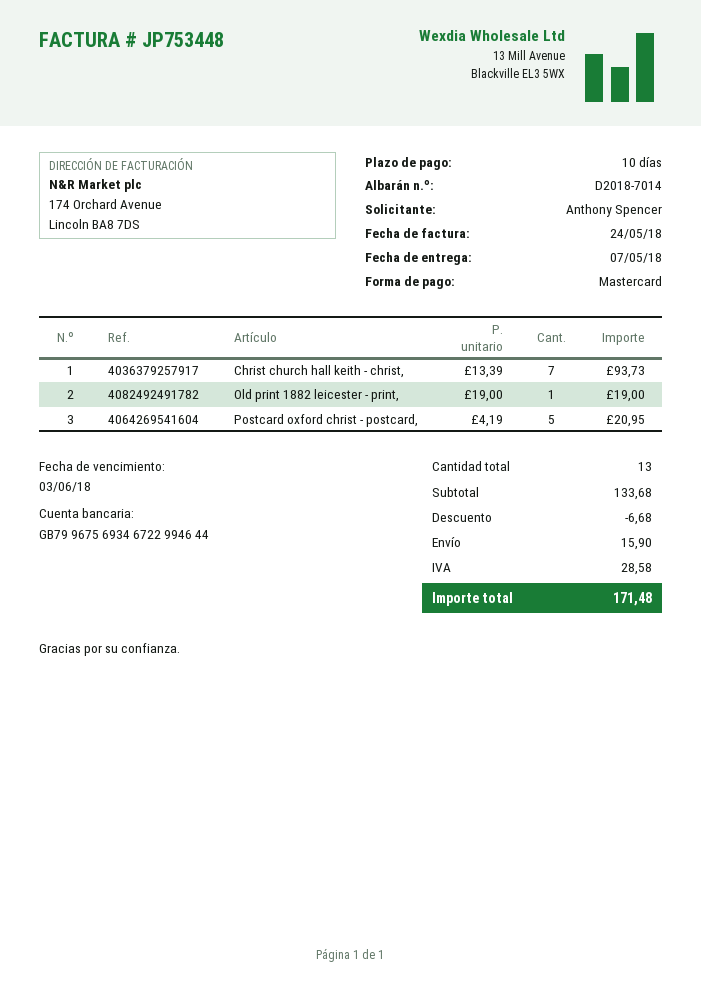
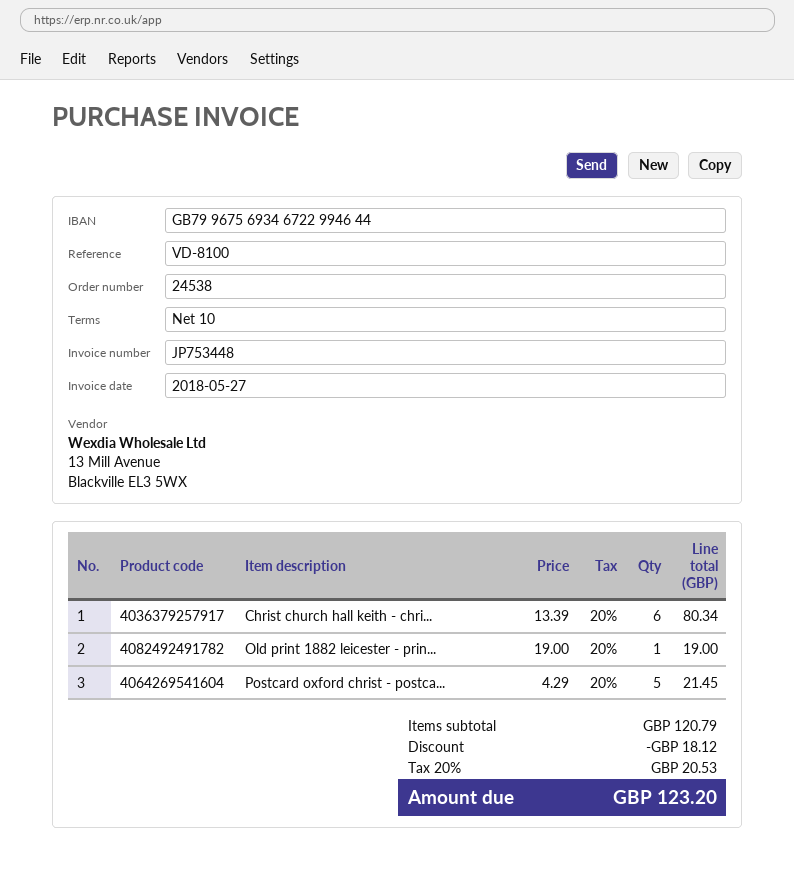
invoice date: 2018-05-24 -> 2018-05-27
Christ church hall keith - christ,: 7 x 13.39 = 93.73 -> 6 x 13.39 = 80.34
Postcard oxford christ - postcard,: 5 x 4.19 = 20.95 -> 5 x 4.29 = 21.45
subtotal: 133.68 -> 120.79
discount: 6.68 -> 18.12
shipping: 15.90 -> none
tax: 28.58 -> 20.53
total: 171.48 -> 123.20

